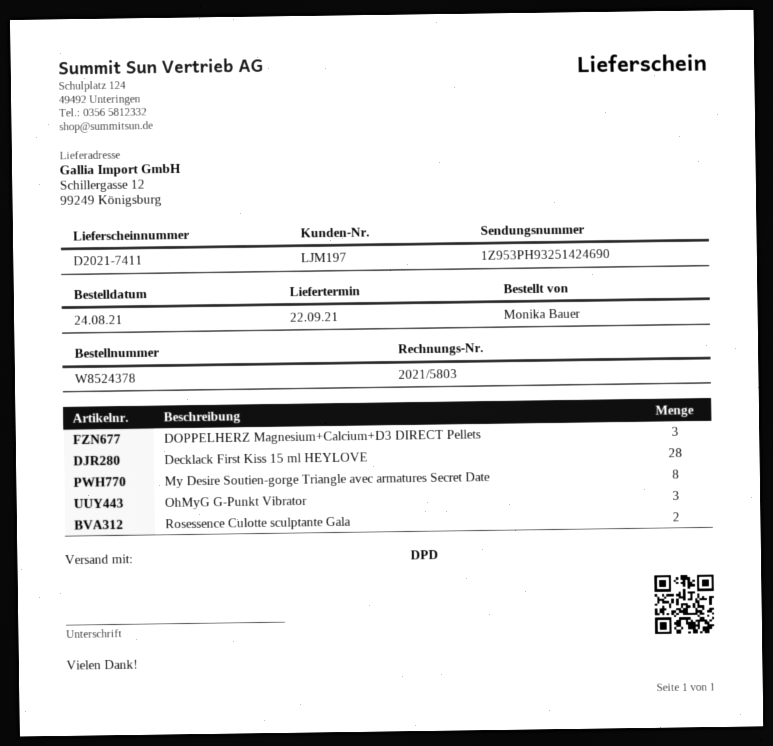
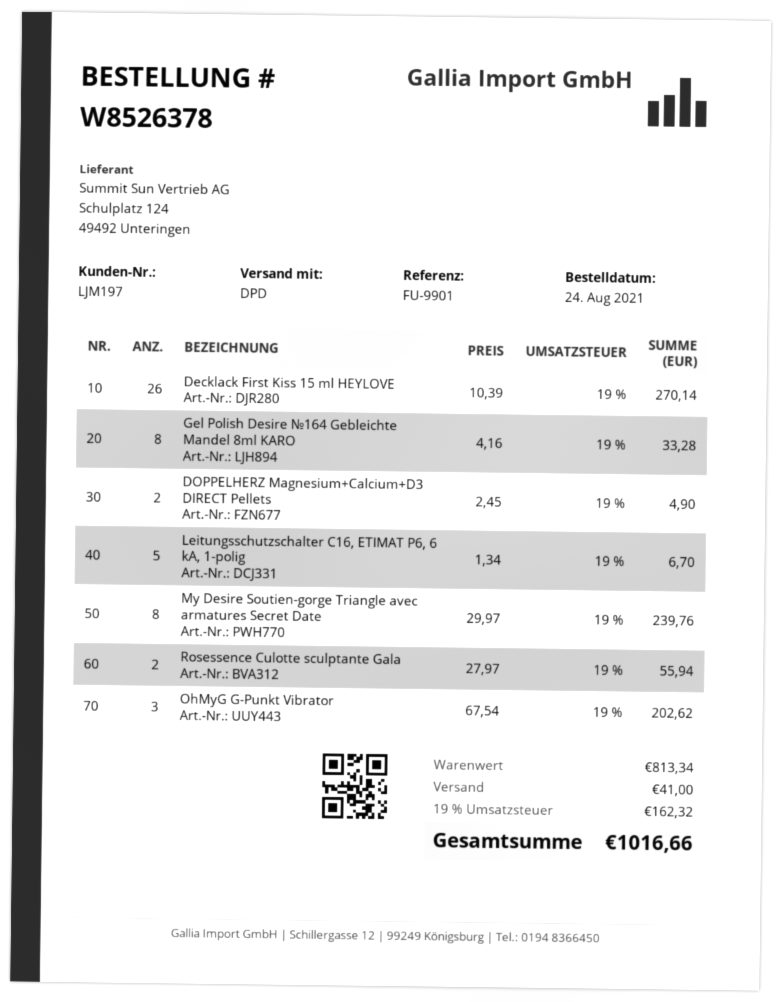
order number: W8524378 -> W8526378
DOPPELHERZ Magnesium+Calcium+D3 DIRECT Pellets: 3 -> 2
Decklack First Kiss 15 ml HEYLOVE: 28 -> 26
Gel Polish Desire №164 Gebleichte Mandel 8ml KARO: none -> 8
Leitungsschutzschalter C16, ETIMAT P6, 6 kA, 1-polig: none -> 5

